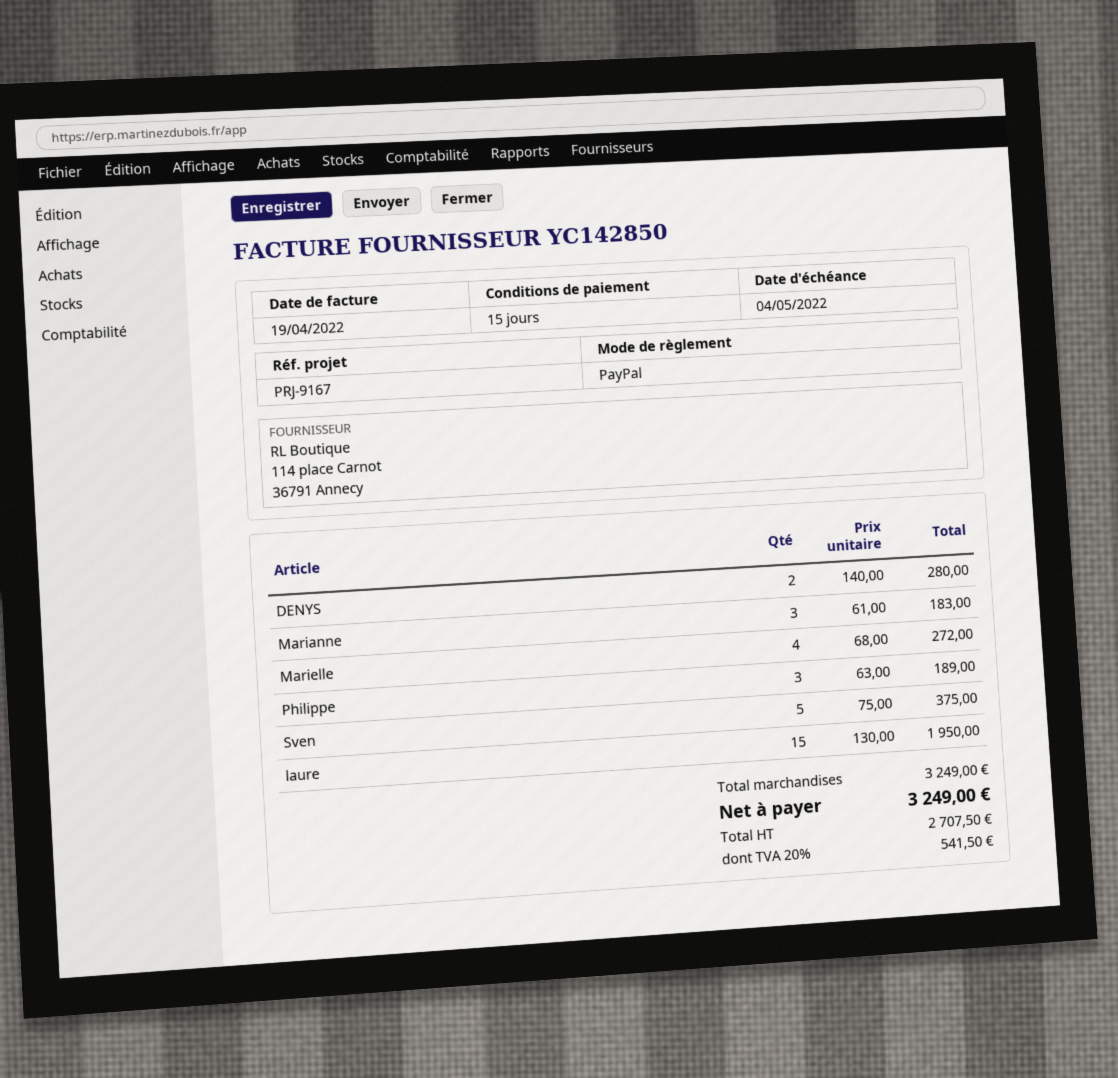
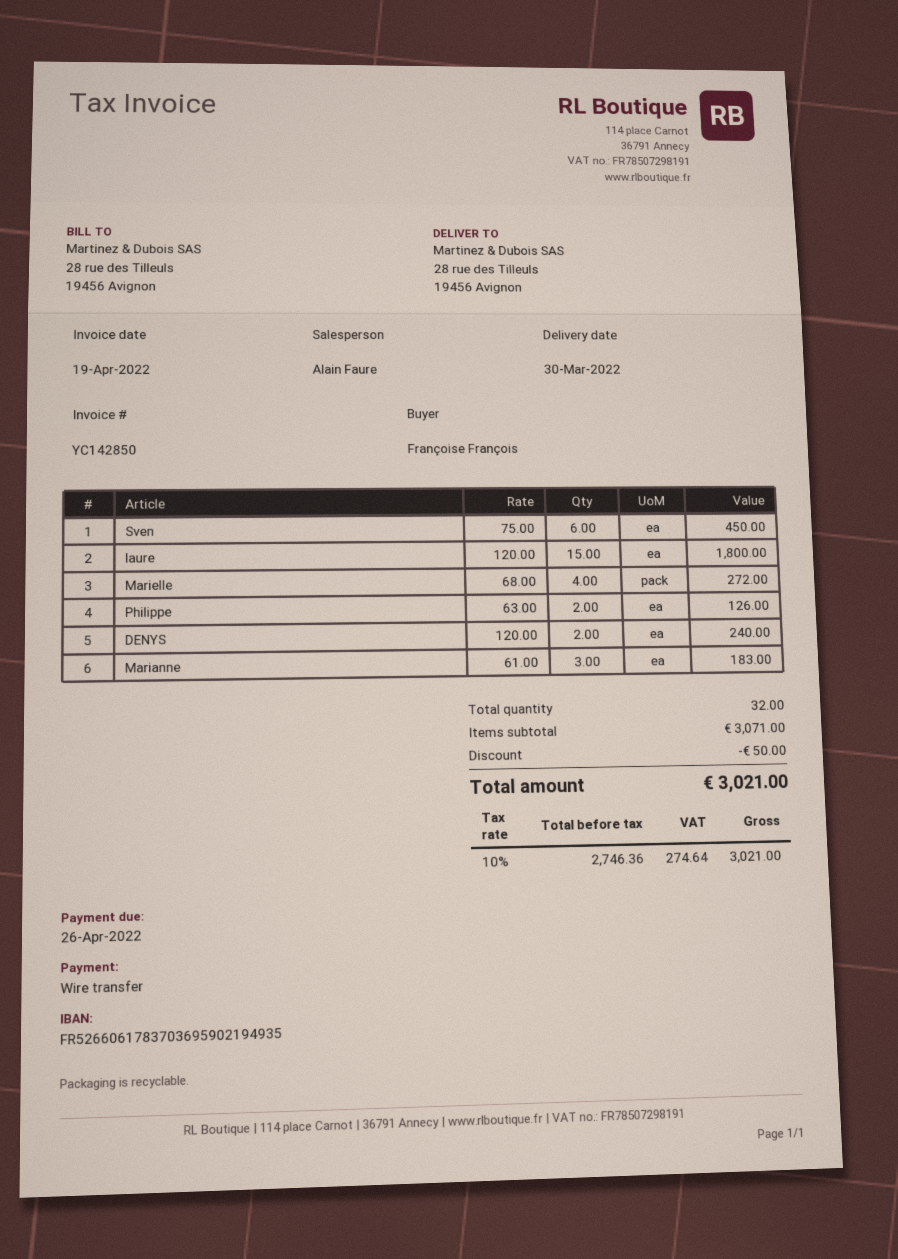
due date: 2022-05-04 -> 2022-04-26
payment method: PayPal -> bank transfer
DENYS: 2 x 140.00 = 280.00 -> 2 x 120.00 = 240.00
Philippe: 3 x 63.00 = 189.00 -> 2 x 63.00 = 126.00
Sven: 5 x 75.00 = 375.00 -> 6 x 75.00 = 450.00
laure: 15 x 130.00 = 1950.00 -> 15 x 120.00 = 1800.00
subtotal: 3249.00 -> 3071.00
discount: none -> 50.00
net: 2707.50 -> 2746.36
tax: 20% = 541.50 -> 10% = 274.64
total: 3249.00 -> 3021.00

